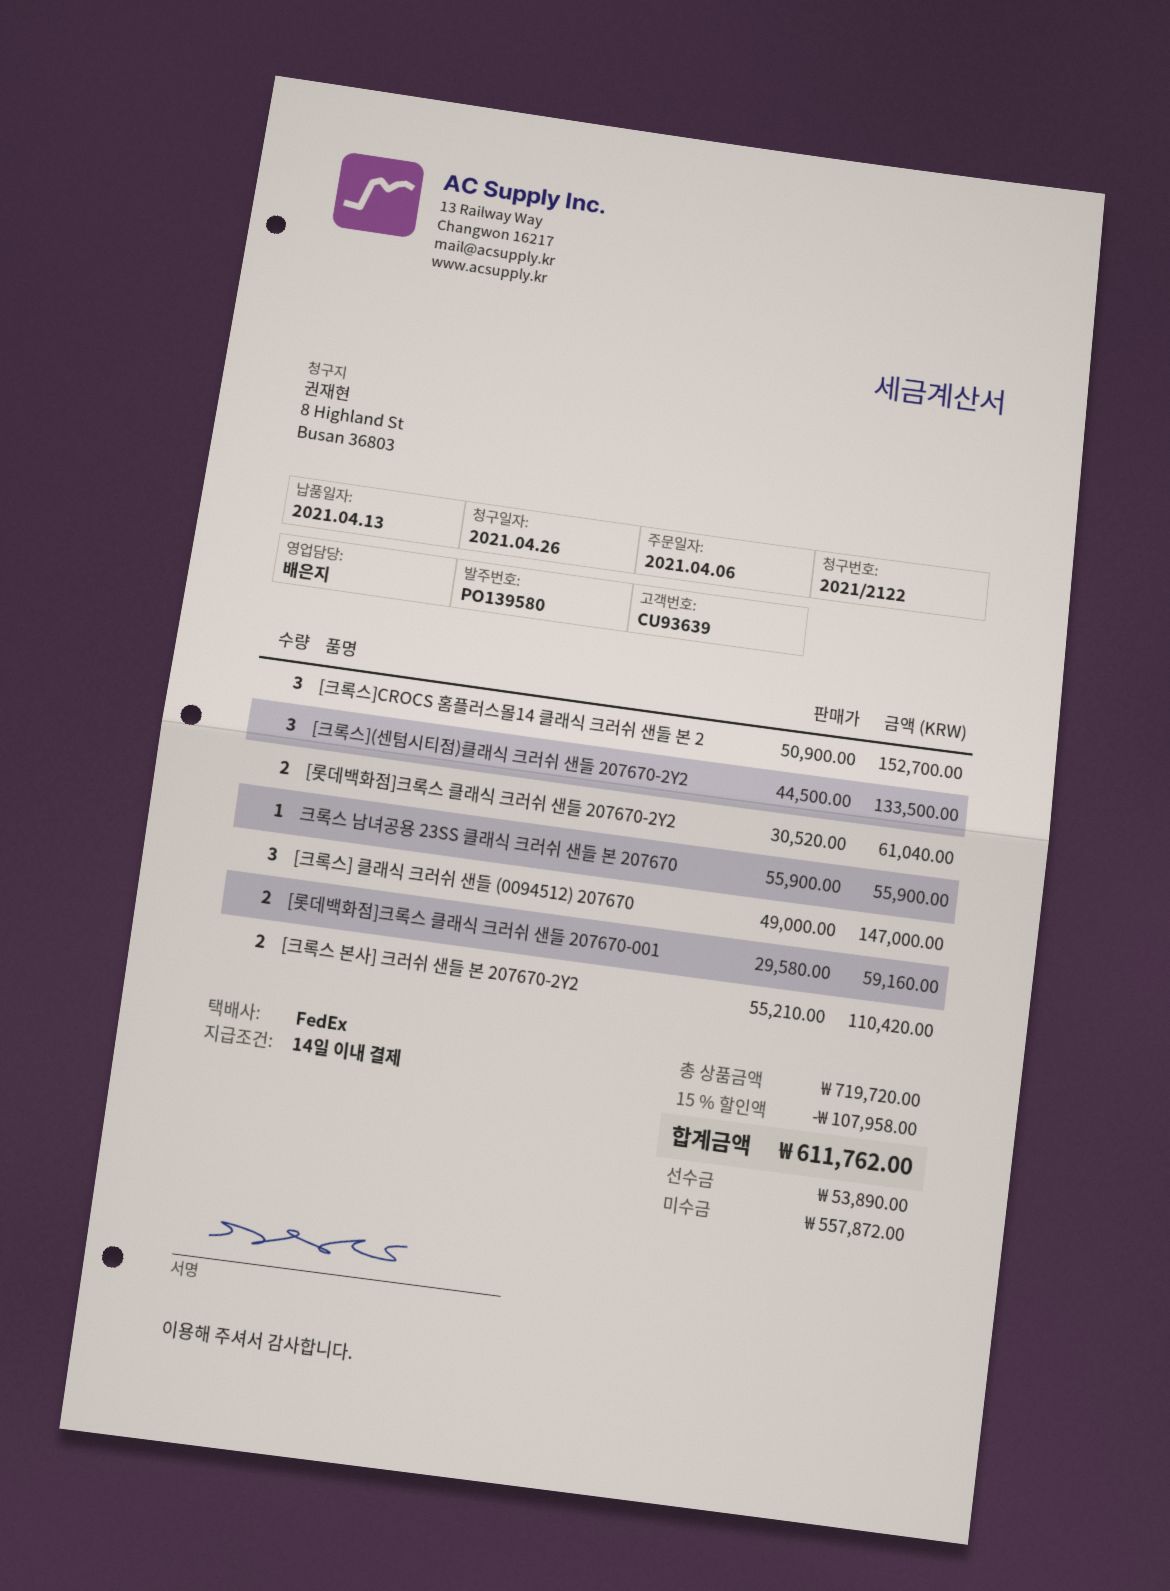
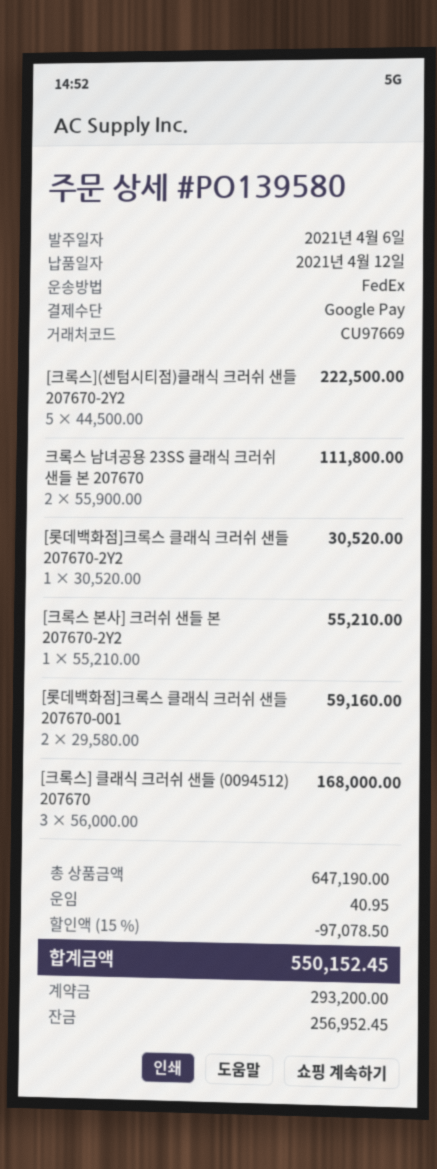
delivery date: 2021-04-13 -> 2021-04-12
customer number: CU93639 -> CU97669
[크록스]CROCS 홈플러스몰14 클래식 크러쉬 샌들 본 2: 3 x 50900.00 = 152700.00 -> none
[크록스](센텀시티점)클래식 크러쉬 샌들 207670-2Y2: 3 x 44500.00 = 133500.00 -> 5 x 44500.00 = 222500.00
[롯데백화점]크록스 클래식 크러쉬 샌들 207670-2Y2: 2 x 30520.00 = 61040.00 -> 1 x 30520.00 = 30520.00
크록스 남녀공용 23SS 클래식 크러쉬 샌들 본 207670: 1 x 55900.00 = 55900.00 -> 2 x 55900.00 = 111800.00
[크록스] 클래식 크러쉬 샌들 (0094512) 207670: 3 x 49000.00 = 147000.00 -> 3 x 56000.00 = 168000.00
[크록스 본사] 크러쉬 샌들 본 207670-2Y2: 2 x 55210.00 = 110420.00 -> 1 x 55210.00 = 55210.00
subtotal: 719720.00 -> 647190.00
discount: 15% = 107958.00 -> 15% = 97078.50
shipping: none -> 40.95
total: 611762.00 -> 550152.45
deposit: 53890.00 -> 293200.00
balance: 557872.00 -> 256952.45

